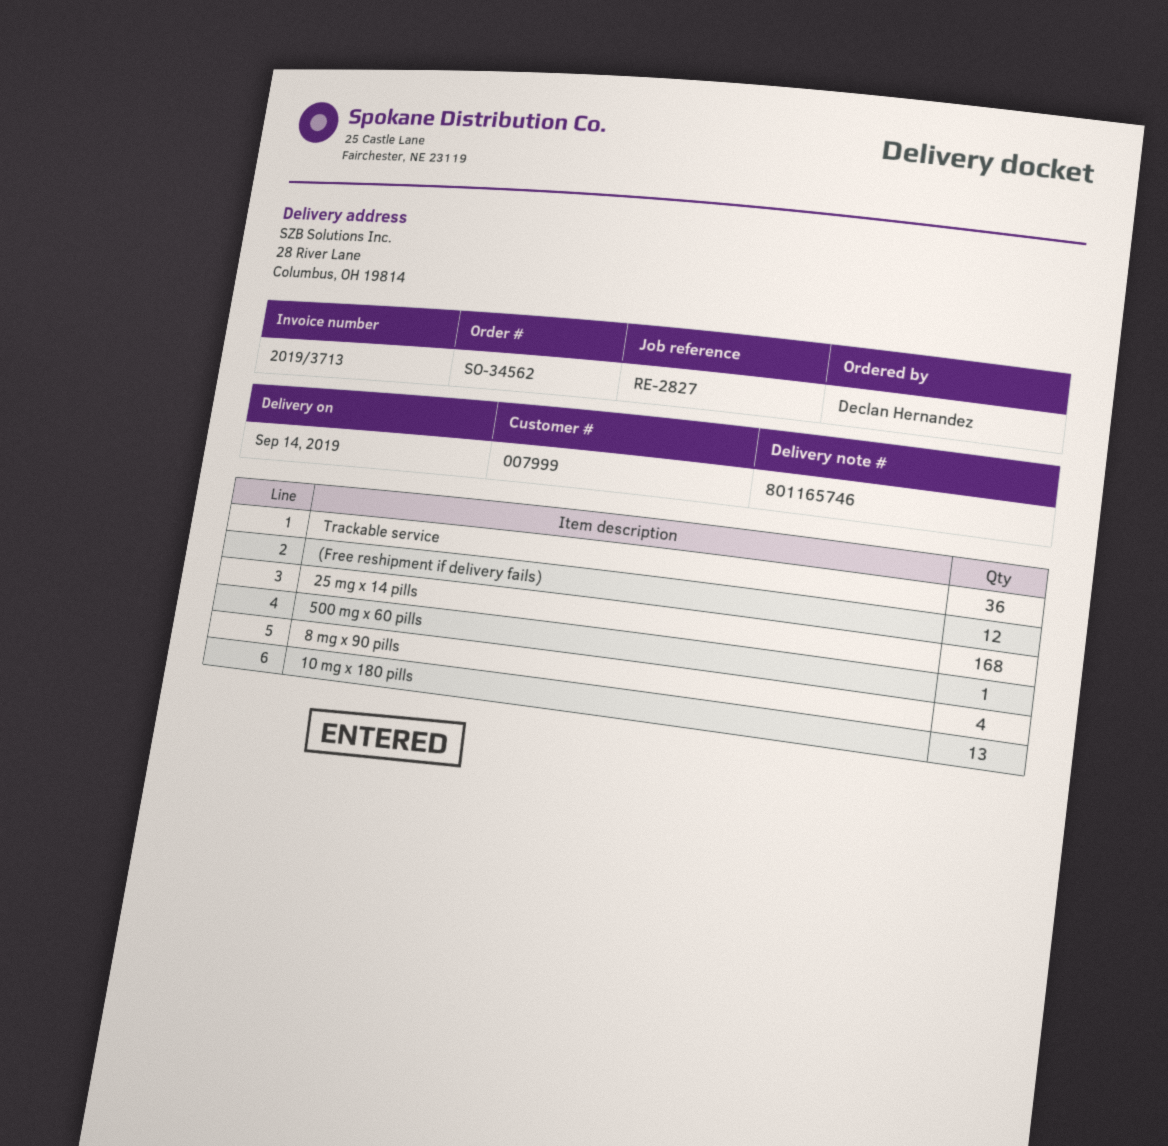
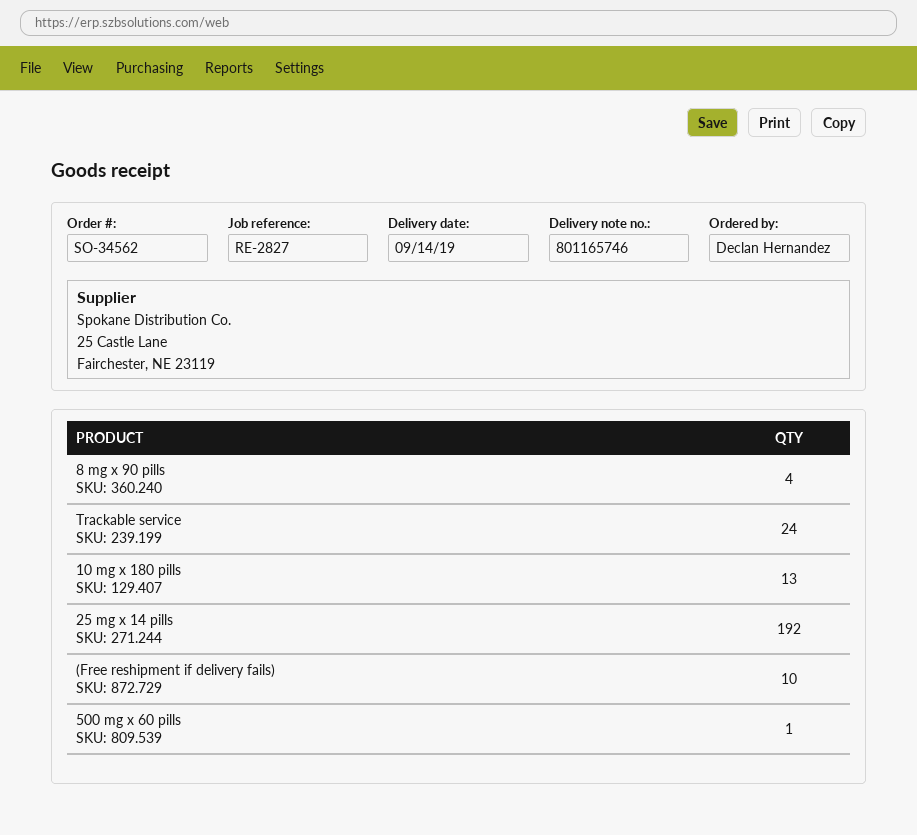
Trackable service: 36 -> 24
(Free reshipment if delivery fails): 12 -> 10
25 mg x 14 pills: 168 -> 192

